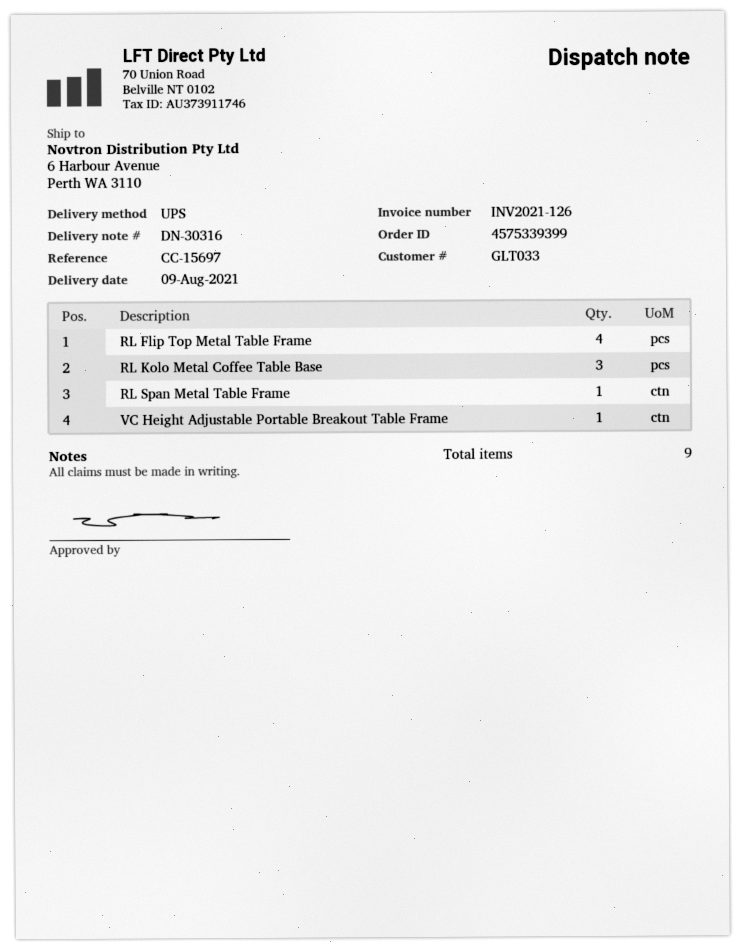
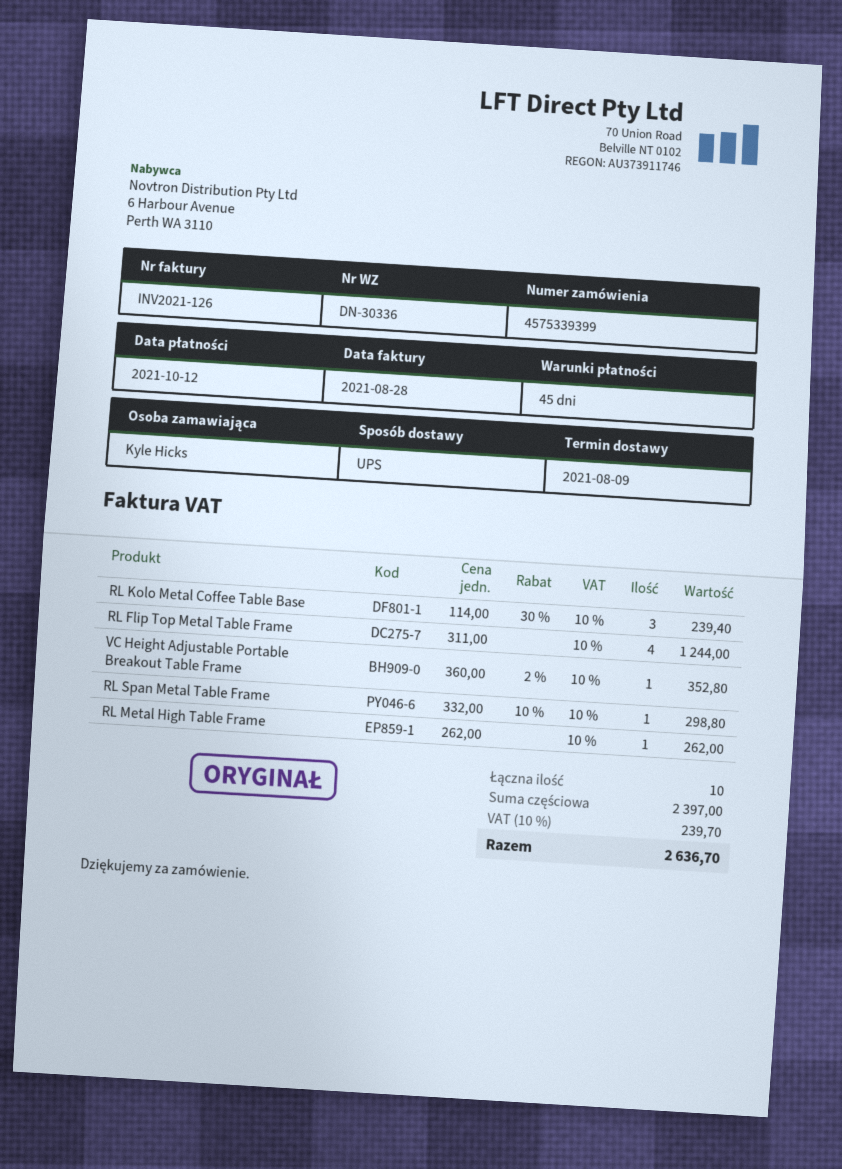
delivery note number: DN-30316 -> DN-30336
RL Metal High Table Frame: none -> 1
total quantity: 9 -> 10

